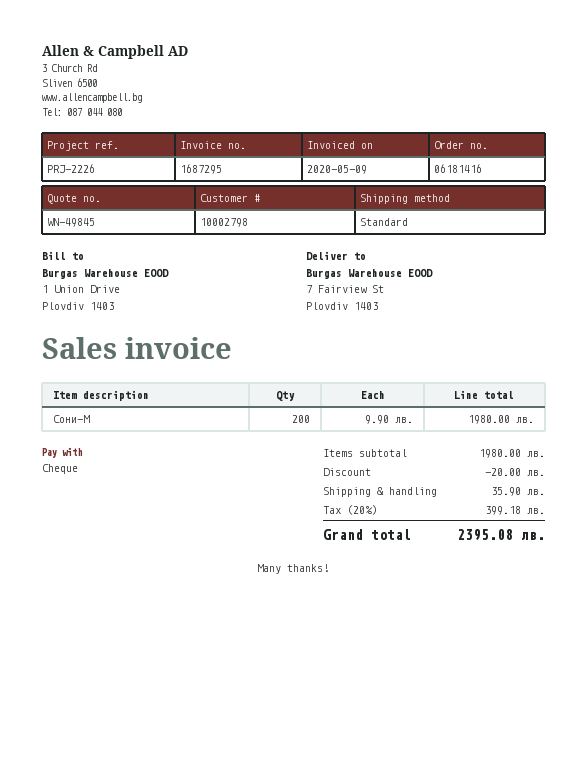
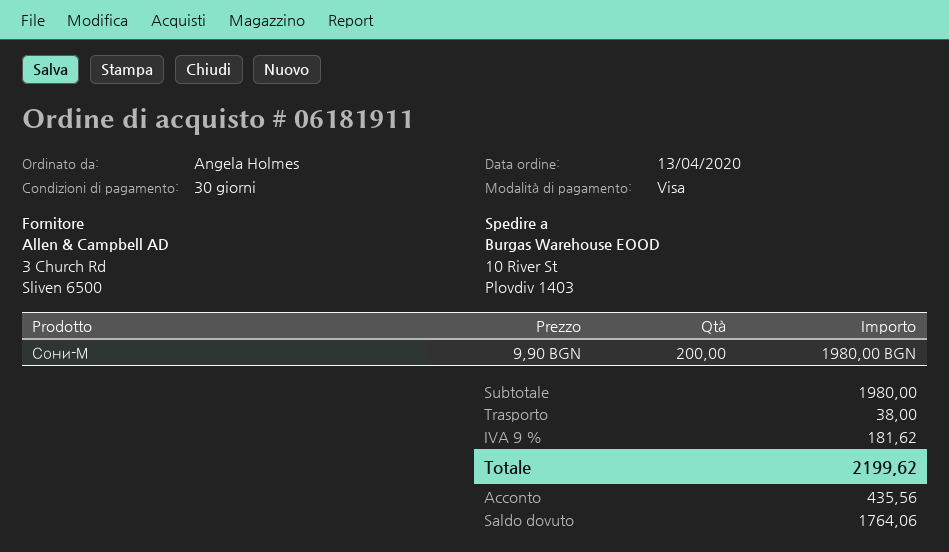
order number: 06181416 -> 06181911
payment method: cheque -> Visa
ship to: 7 Fairview St, Plovdiv 1403 -> 10 River St, Plovdiv 1403
discount: 20.00 -> none
shipping: 35.90 -> 38.00
tax: 20% = 399.18 -> 9% = 181.62
total: 2395.08 -> 2199.62

